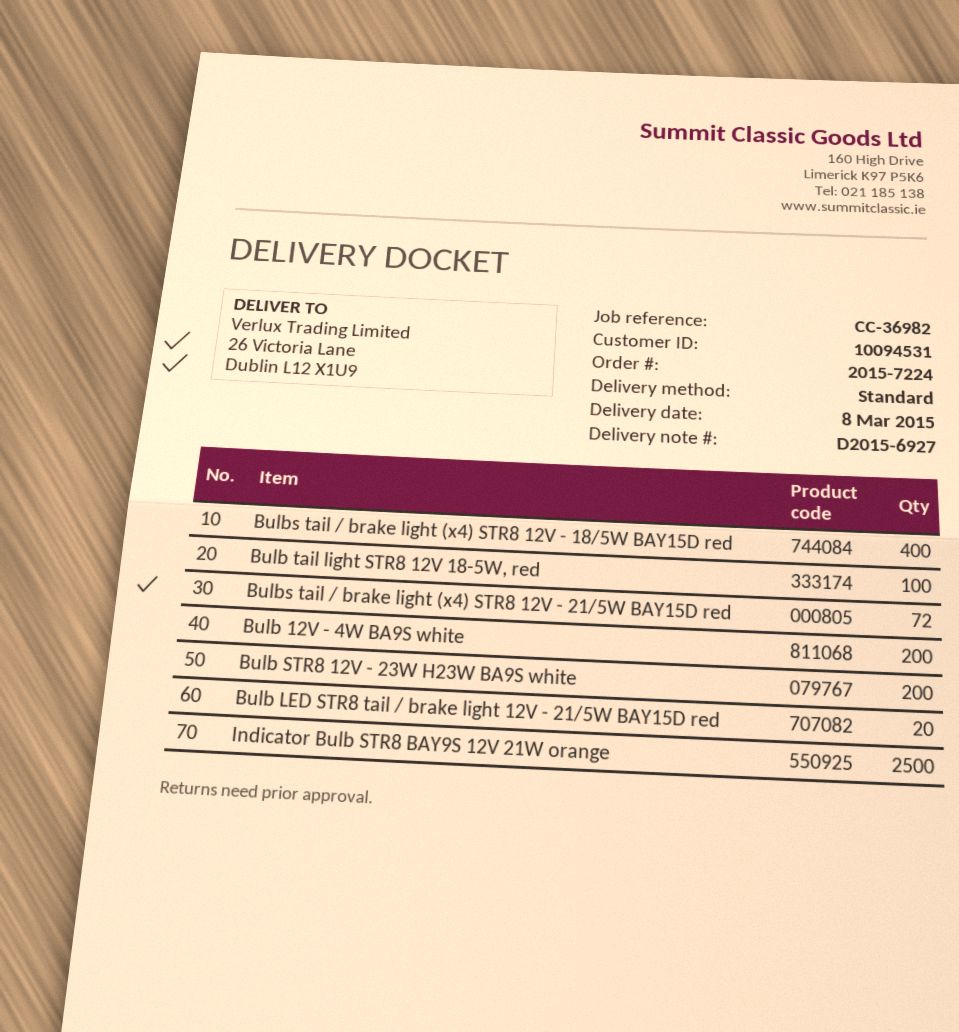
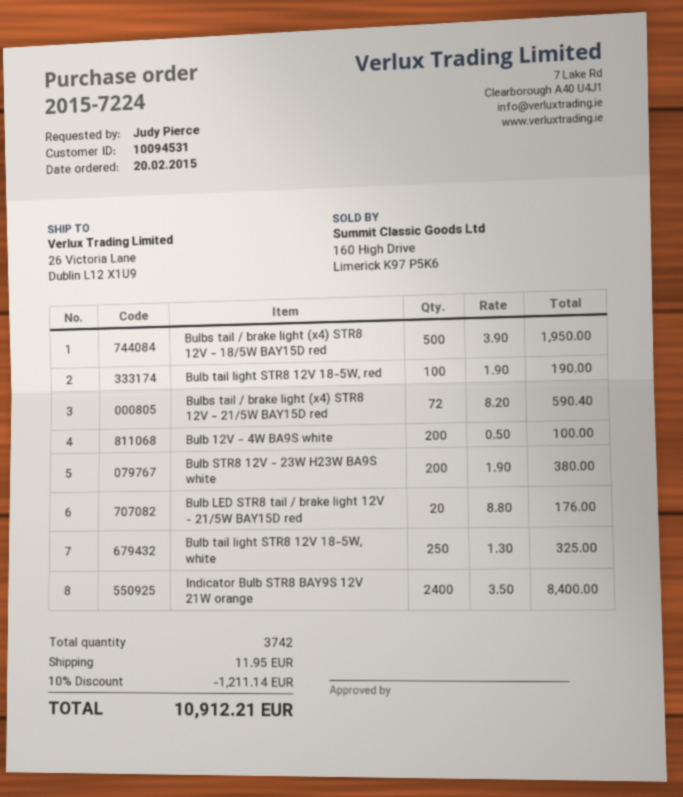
Bulbs tail / brake light (x4) STR8 12V - 18/5W BAY15D red: 400 -> 500
Indicator Bulb STR8 BAY9S 12V 21W orange: 2500 -> 2400
Bulb tail light STR8 12V 18-5W, white: none -> 250

